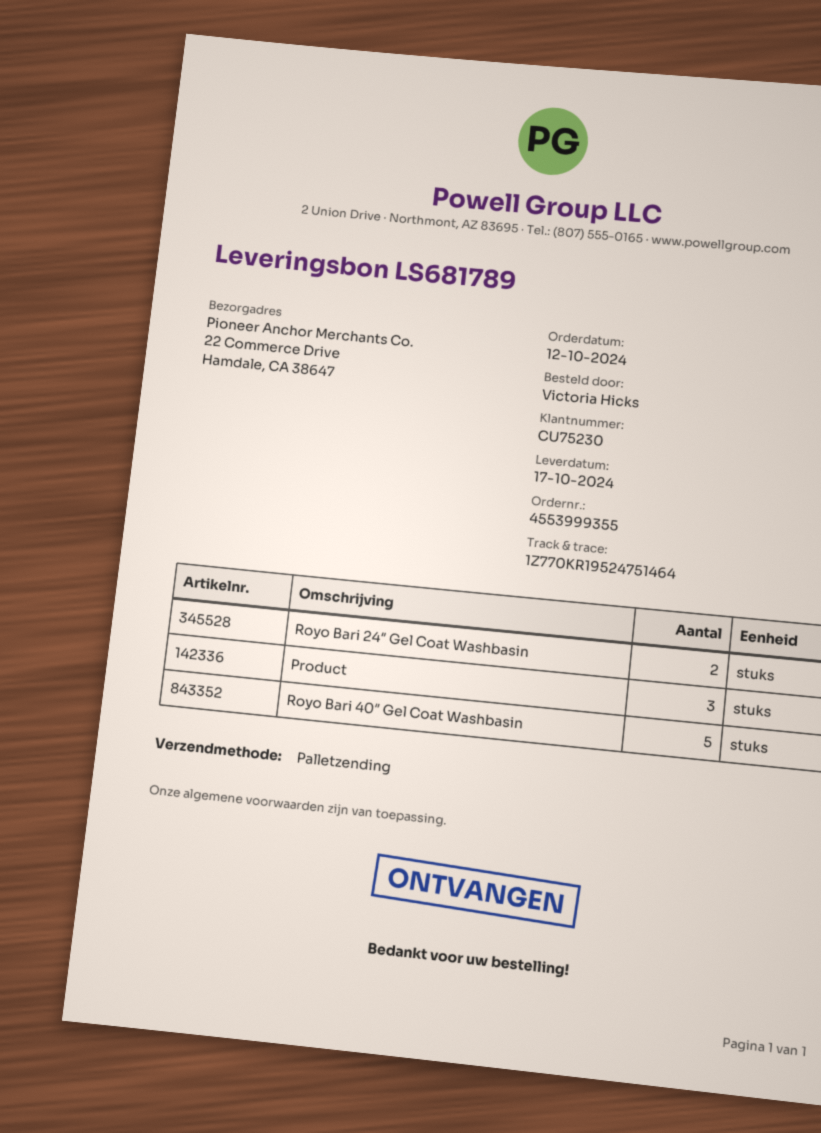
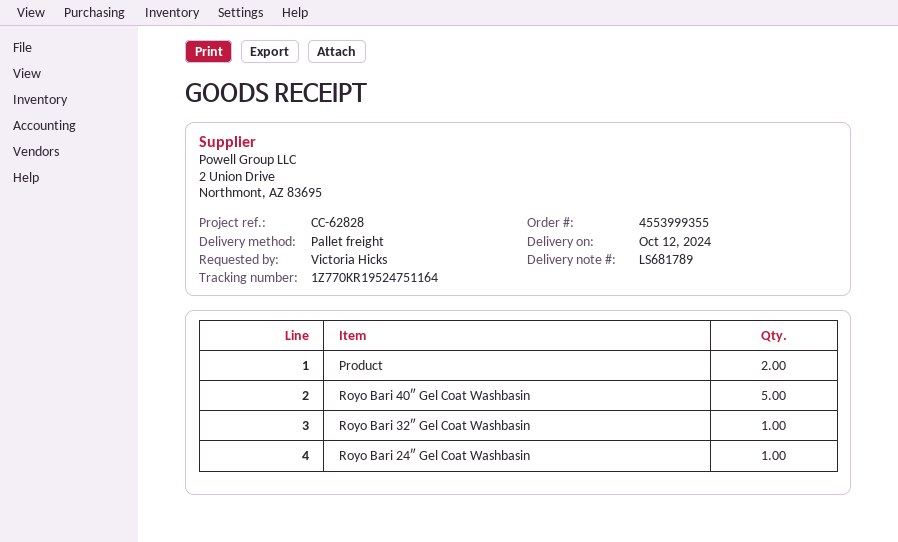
delivery date: 2024-10-17 -> 2024-10-12
tracking number: 1Z770KR19524751464 -> 1Z770KR19524751164
Royo Bari 24″ Gel Coat Washbasin: 2 -> 1
Product: 3 -> 2
Royo Bari 32″ Gel Coat Washbasin: none -> 1

